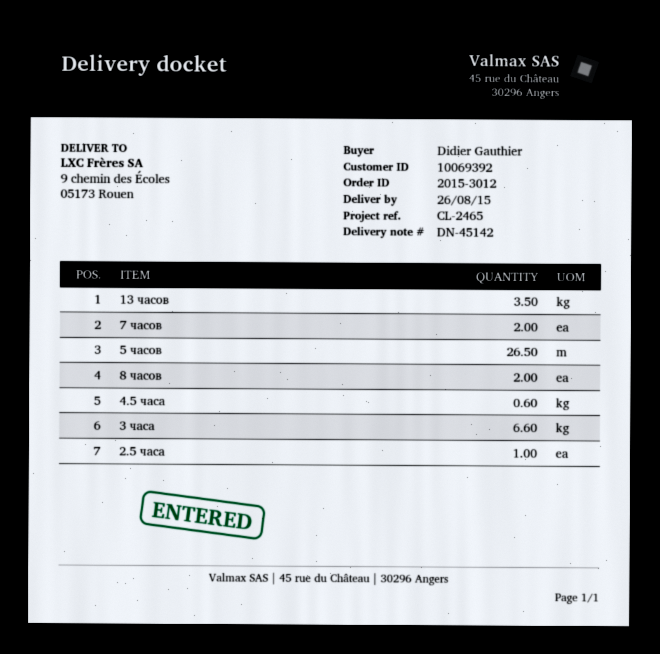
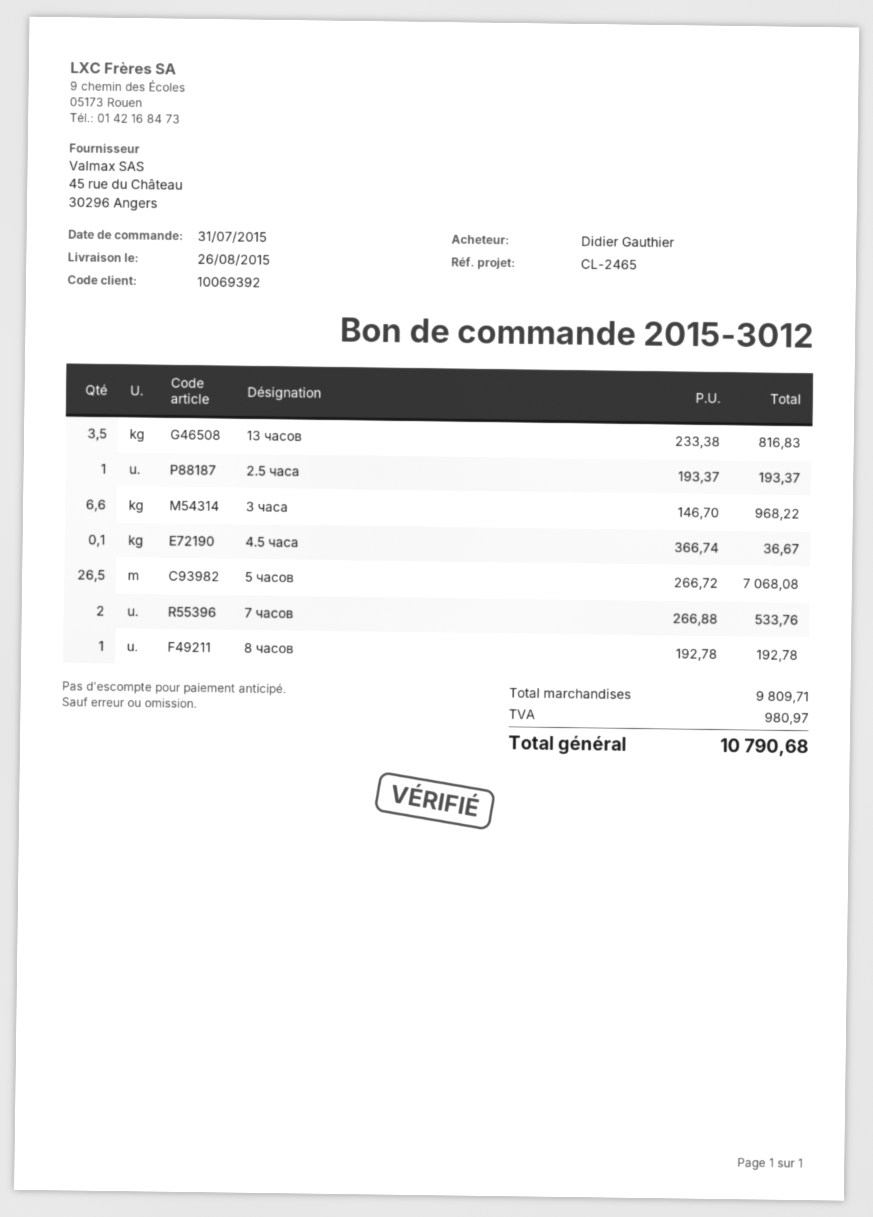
8 часов: 2 -> 1
4.5 часа: 0.6 -> 0.1

